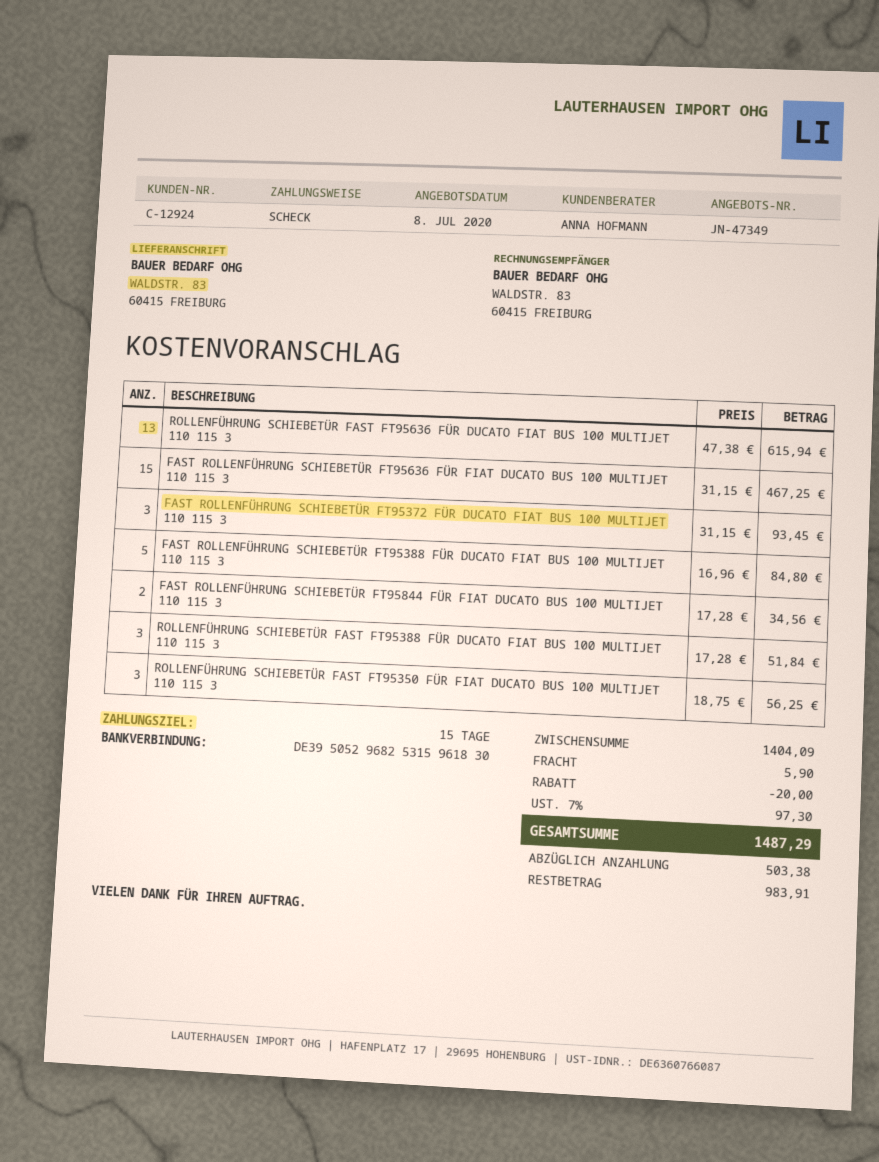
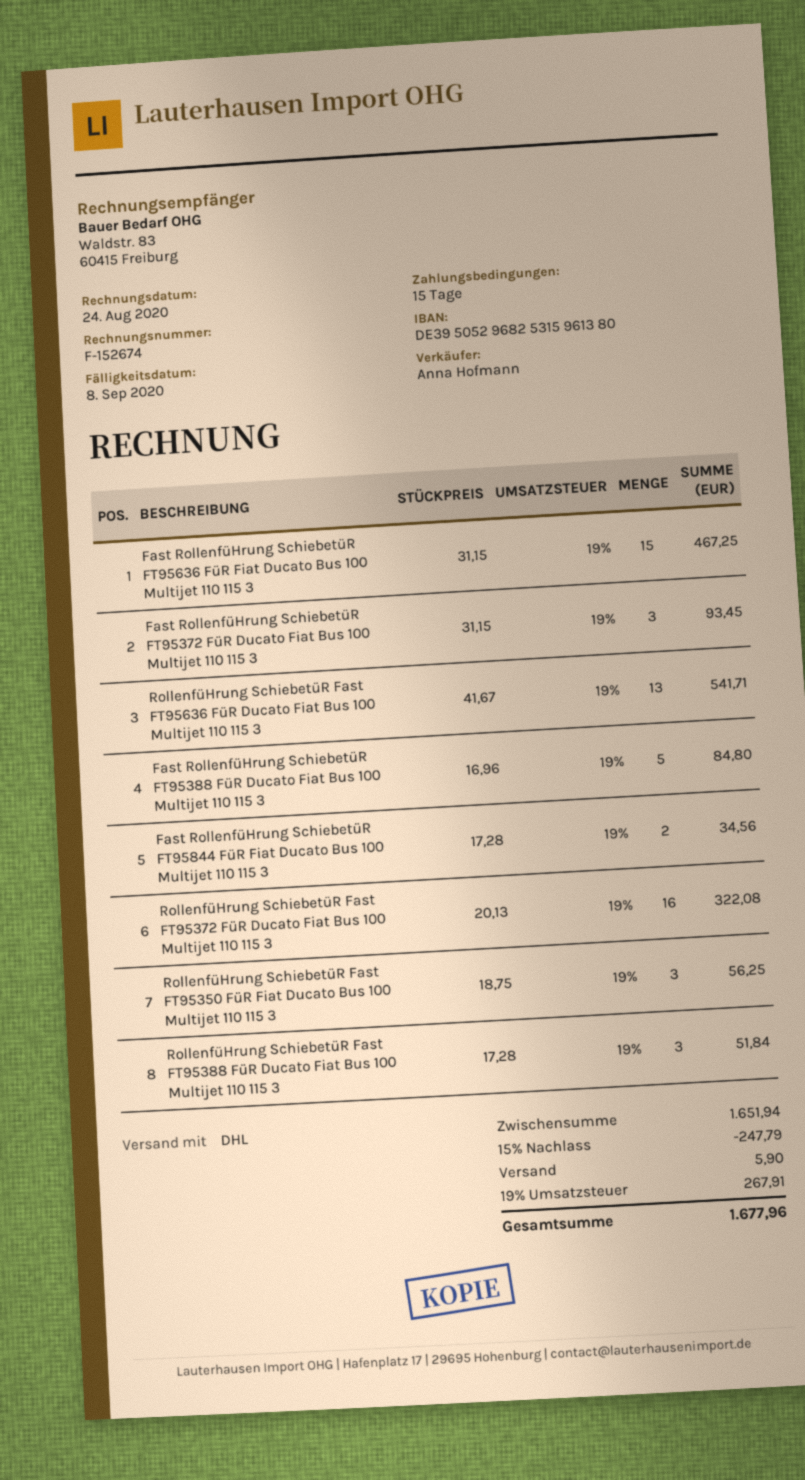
bank account: DE39505296825315961830 -> DE39505296825315961380
ROLLENFÜHRUNG SCHIEBETÜR FAST FT95636 FÜR DUCATO FIAT BUS 100 MULTIJET 110 115 3: 13 x 47.38 = 615.94 -> 13 x 41.67 = 541.71
RollenfüHrung SchiebetüR Fast FT95372 FüR Ducato Fiat Bus 100 Multijet 110 115 3: none -> 16 x 20.13 = 322.08
subtotal: 1404.09 -> 1651.94
discount: 20.00 -> 247.79
tax: 7% = 97.30 -> 19% = 267.91
total: 1487.29 -> 1677.96

